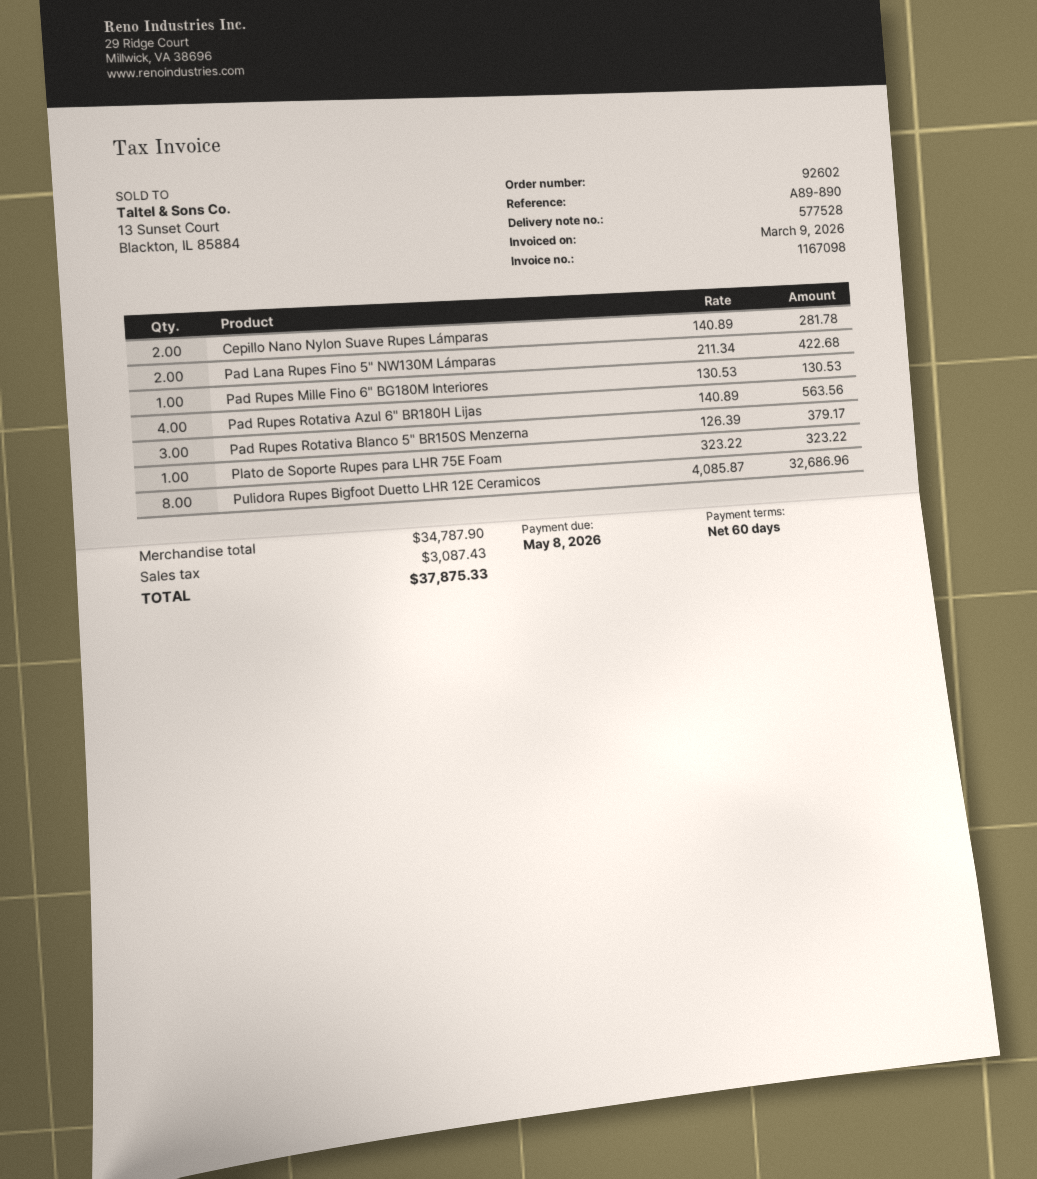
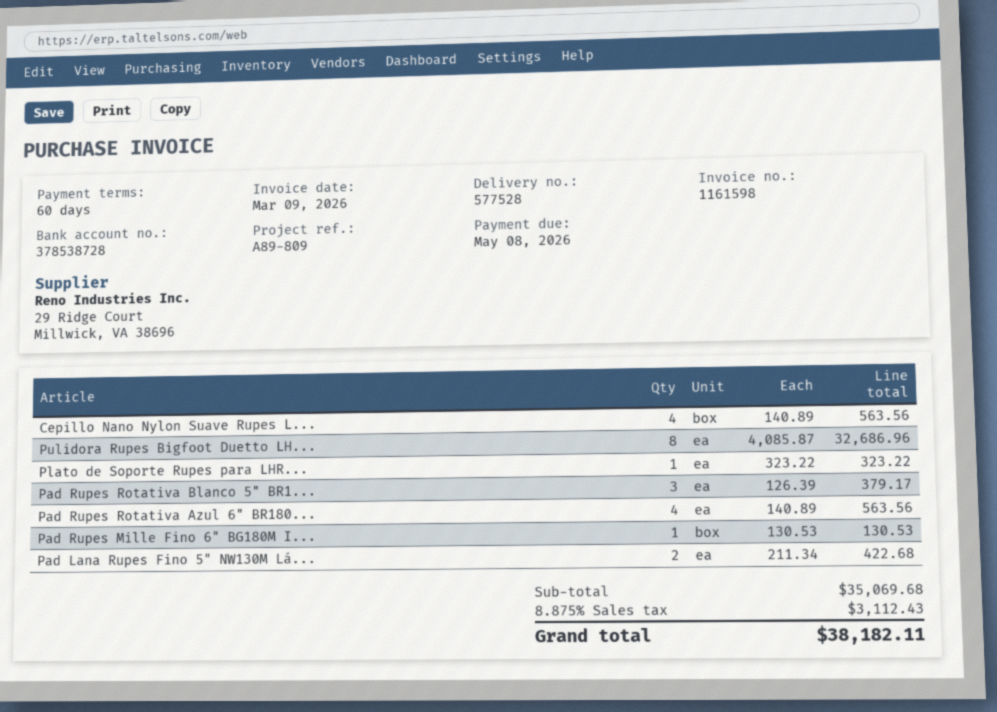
invoice number: 1167098 -> 1161598
reference: A89-890 -> A89-809
Cepillo Nano Nylon Suave Rupes Lámparas: 2 x 140.89 = 281.78 -> 4 x 140.89 = 563.56
subtotal: 34787.90 -> 35069.68
tax: 3087.43 -> 3112.43
total: 37875.33 -> 38182.11

